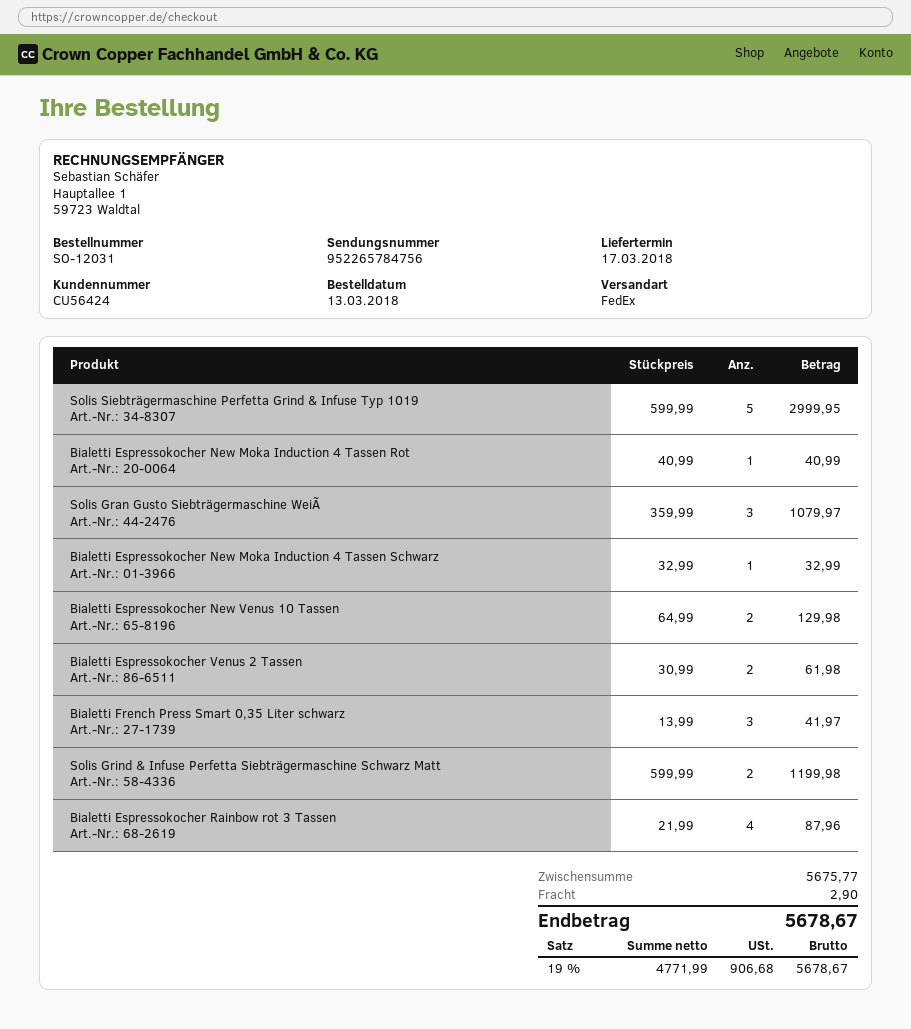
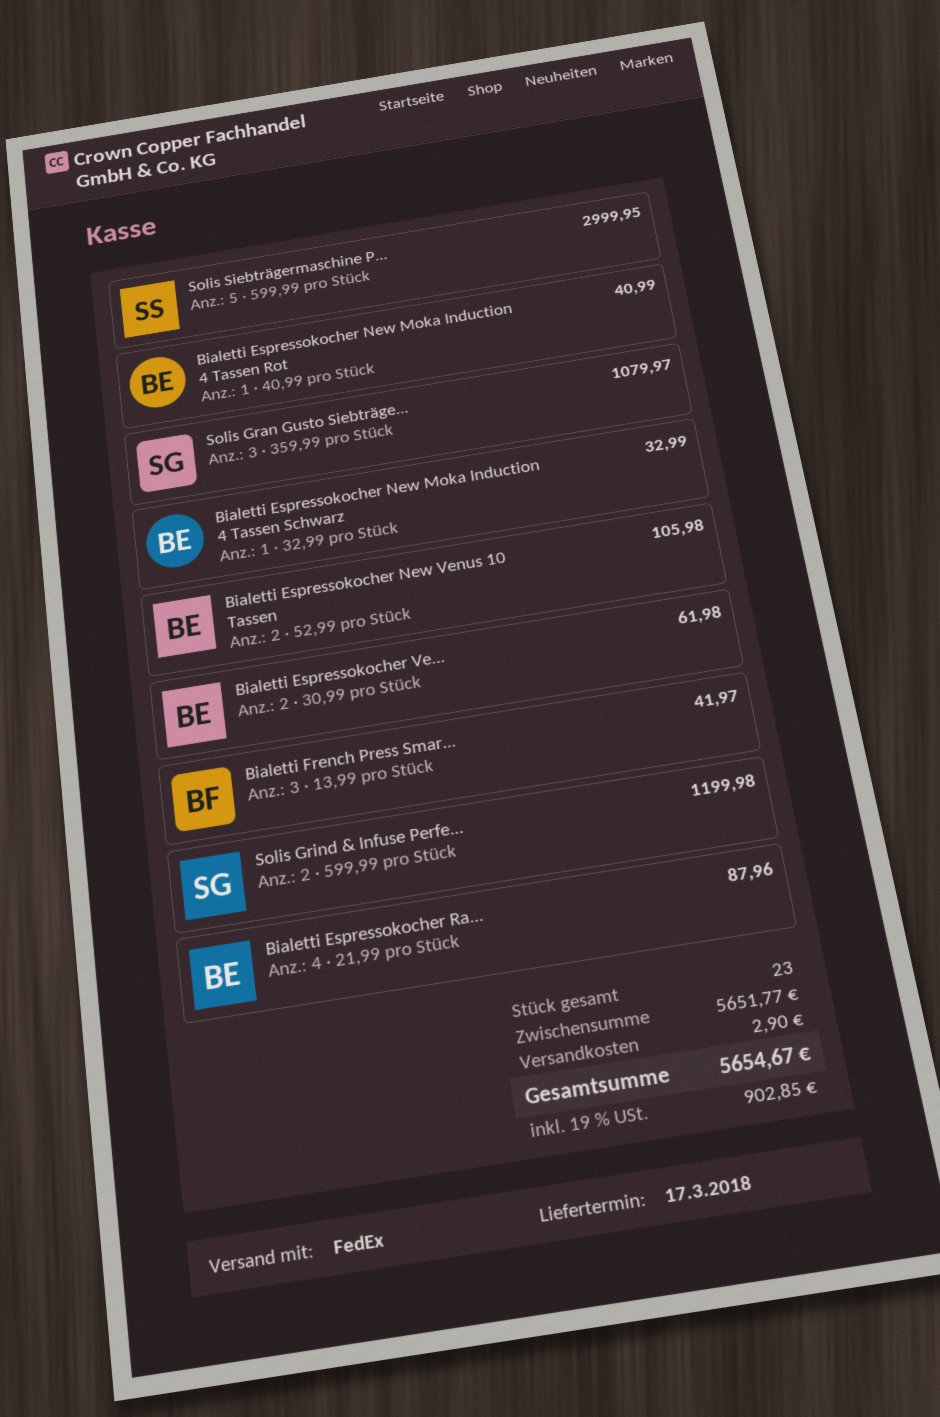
Bialetti Espressokocher New Venus 10 Tassen: 2 x 64.99 = 129.98 -> 2 x 52.99 = 105.98
subtotal: 5675.77 -> 5651.77
tax: 19% = 906.68 -> 19% = 902.85
total: 5678.67 -> 5654.67

